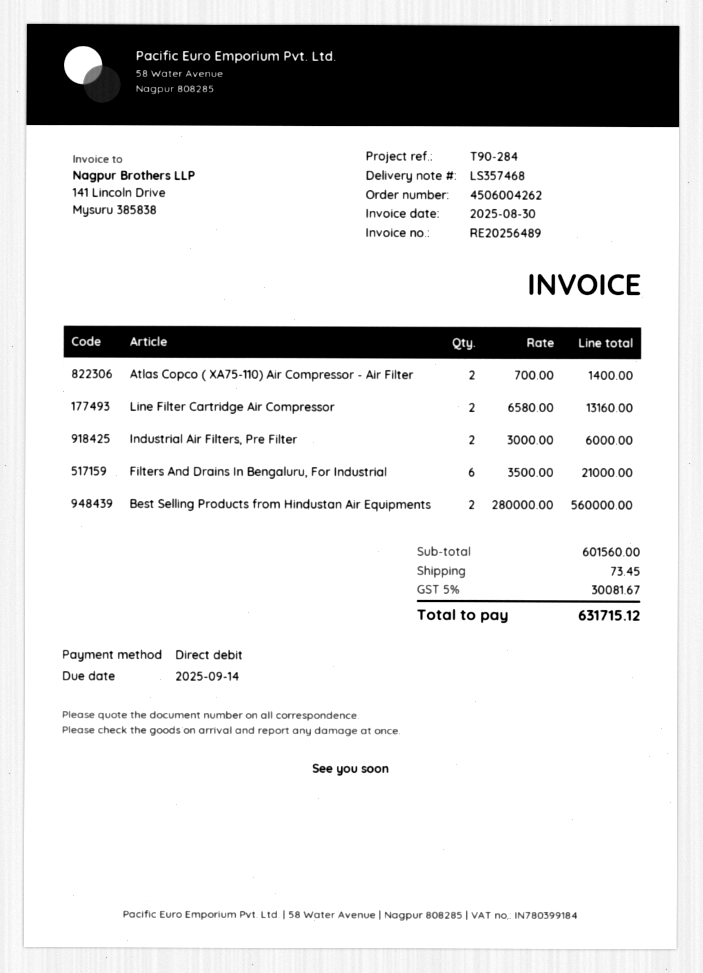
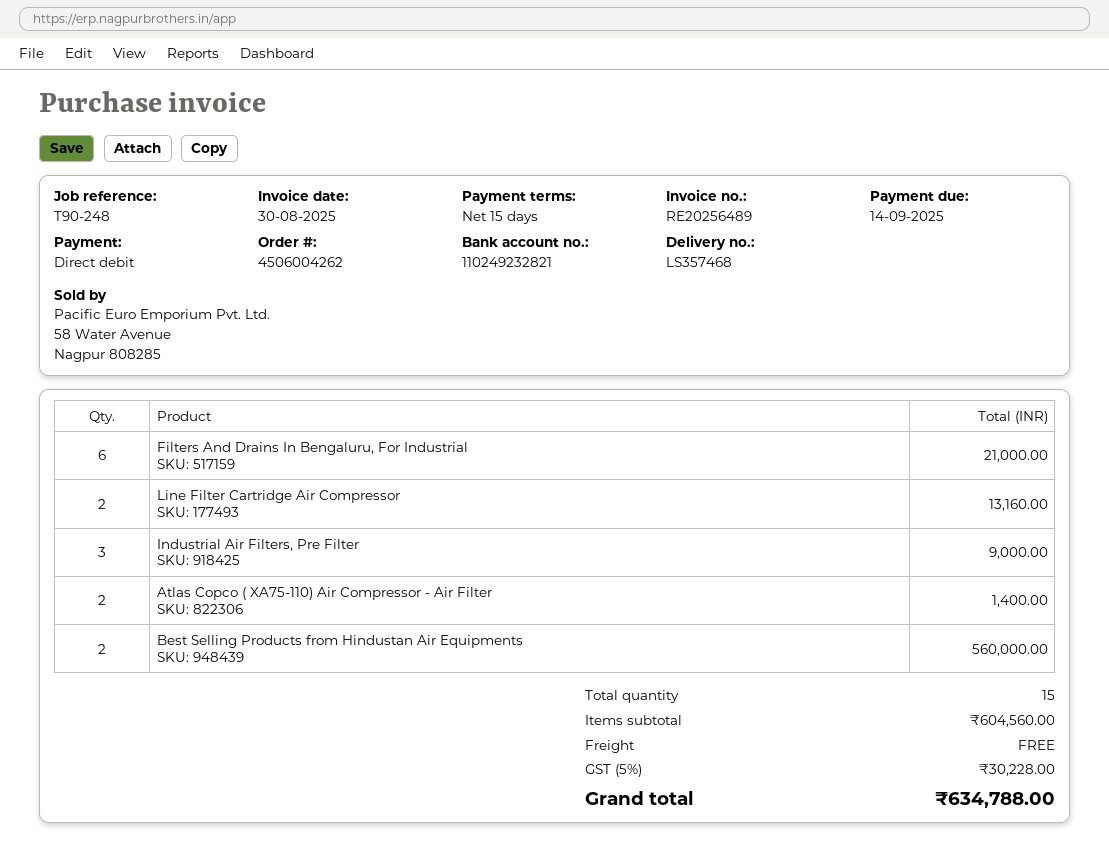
reference: T90-284 -> T90-248
Industrial Air Filters, Pre Filter: 2 for 6000.00 -> 3 for 9000.00
subtotal: 601560.00 -> 604560.00
shipping: 73.45 -> 0.00
tax: 5% = 30081.67 -> 5% = 30228.00
total: 631715.12 -> 634788.00

